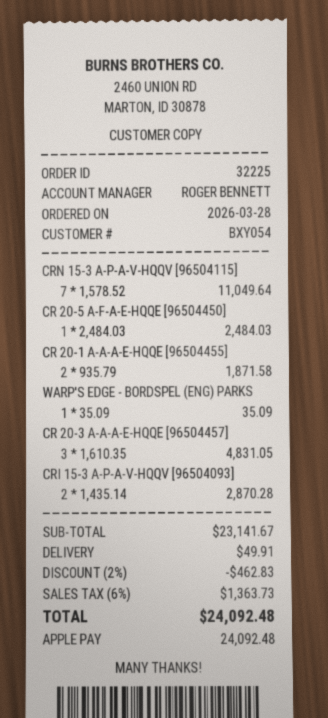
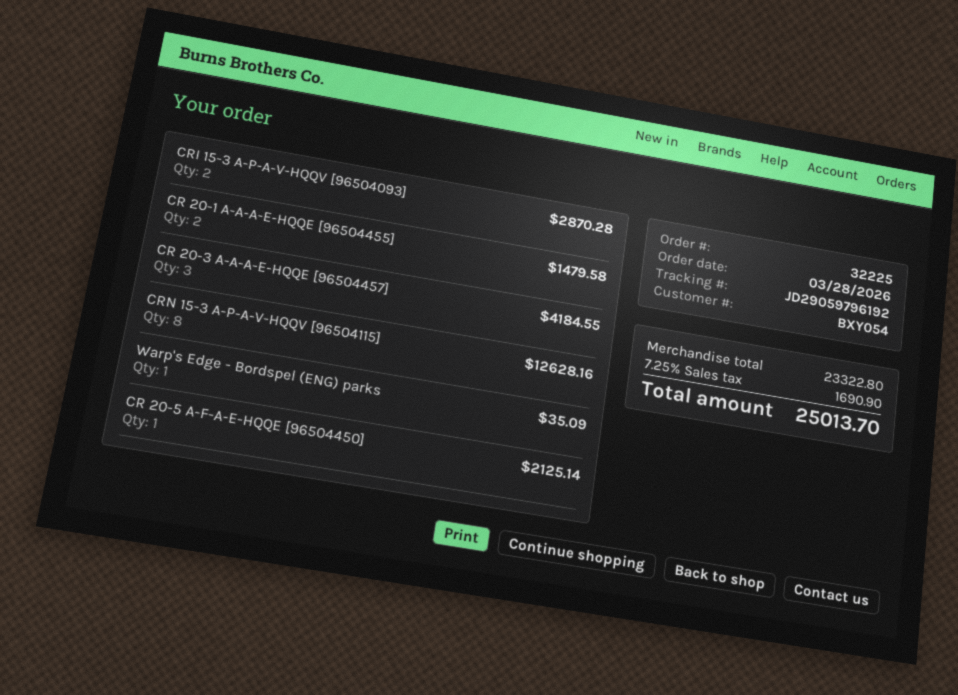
CRN 15-3 A-P-A-V-HQQV [96504115]: 7 for 11049.64 -> 8 for 12628.16
CR 20-5 A-F-A-E-HQQE [96504450]: 1 for 2484.03 -> 1 for 2125.14
CR 20-1 A-A-A-E-HQQE [96504455]: 2 for 1871.58 -> 2 for 1479.58
CR 20-3 A-A-A-E-HQQE [96504457]: 3 for 4831.05 -> 3 for 4184.55
subtotal: 23141.67 -> 23322.80
discount: 2% = 462.83 -> none
shipping: 49.91 -> none
tax: 6% = 1363.73 -> 7.25% = 1690.90
total: 24092.48 -> 25013.70

